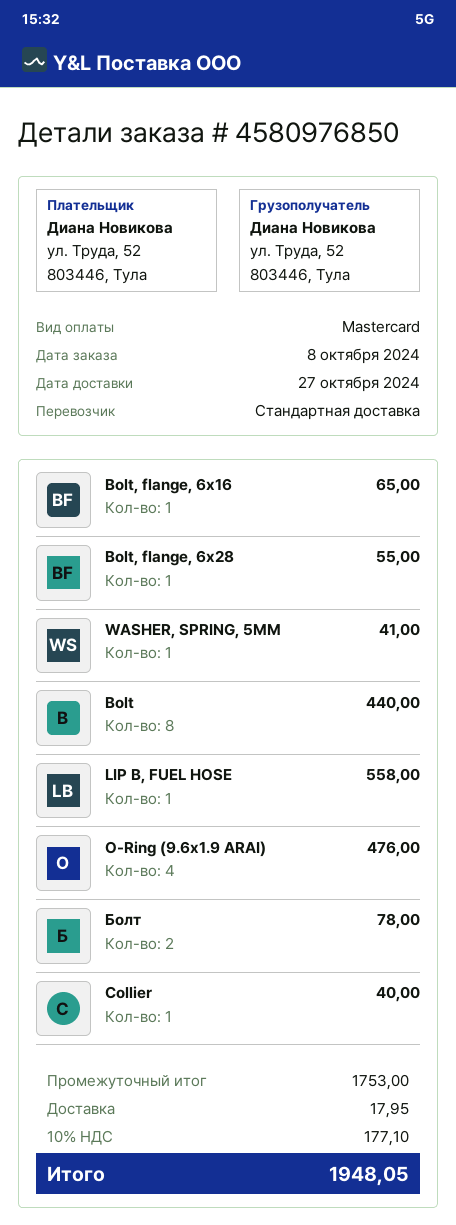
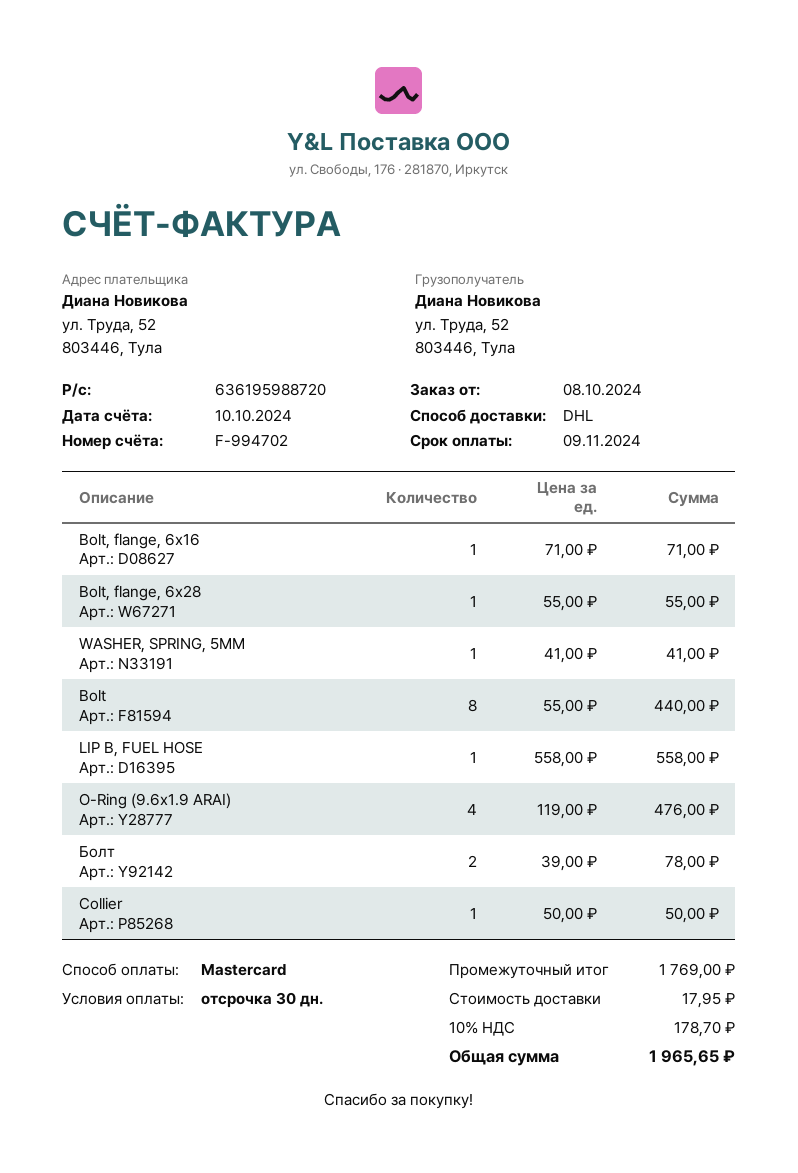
shipping method: standard -> DHL
Bolt, flange, 6x16: 1 for 65.00 -> 1 for 71.00
Collier: 1 for 40.00 -> 1 for 50.00
subtotal: 1753.00 -> 1769.00
tax: 10% = 177.10 -> 10% = 178.70
total: 1948.05 -> 1965.65

